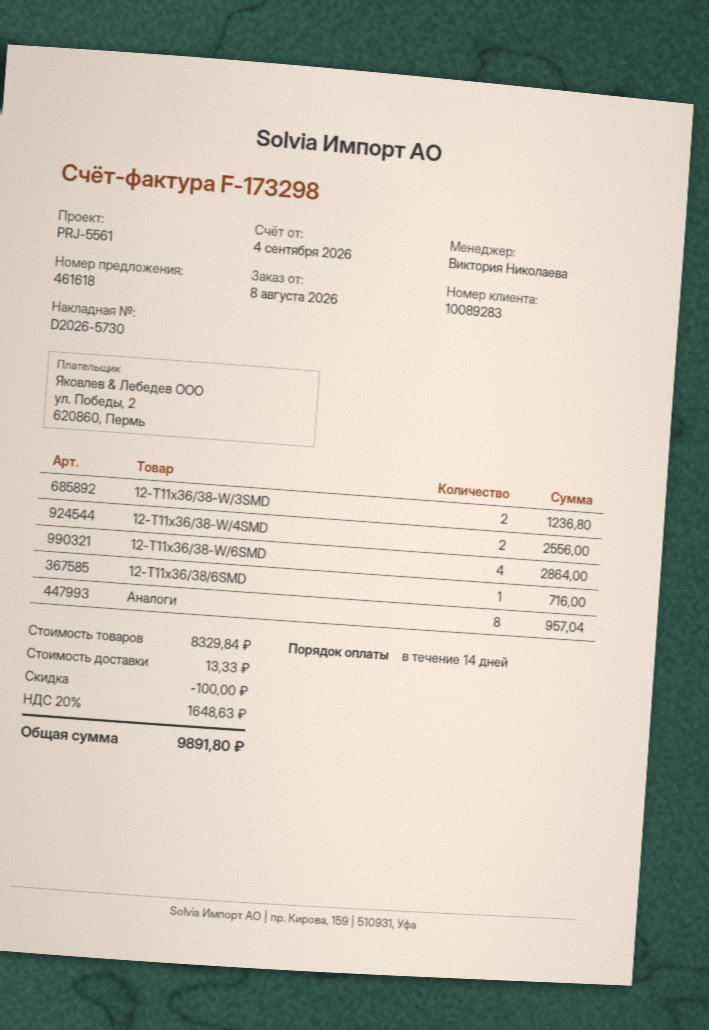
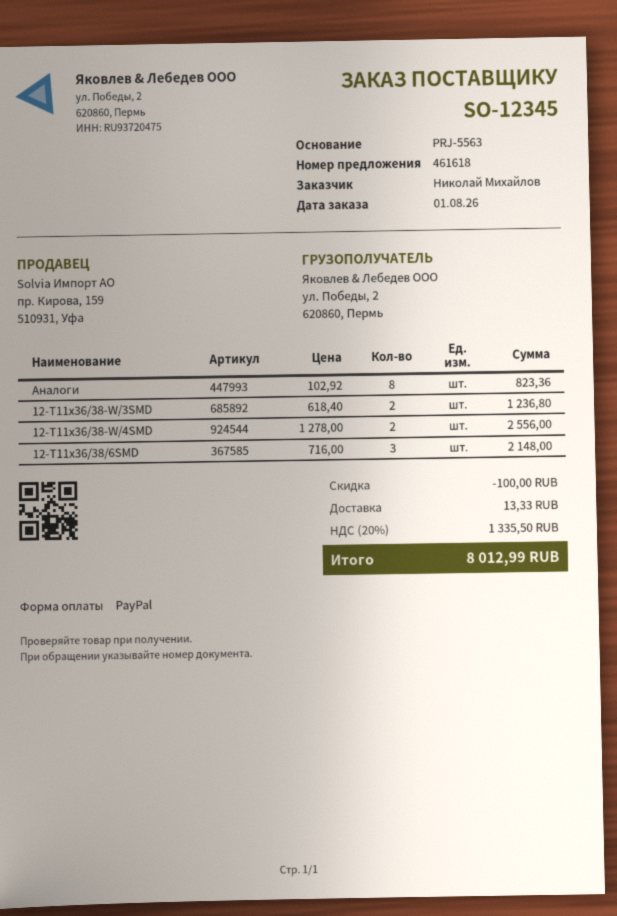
order date: 2026-08-08 -> 2026-08-01
reference: PRJ-5561 -> PRJ-5563
12-T11x36/38-W/6SMD: 4 for 2864.00 -> none
12-T11x36/38/6SMD: 1 for 716.00 -> 3 for 2148.00
Аналоги: 8 for 957.04 -> 8 for 823.36
tax: 20% = 1648.63 -> 20% = 1335.50
total: 9891.80 -> 8012.99

